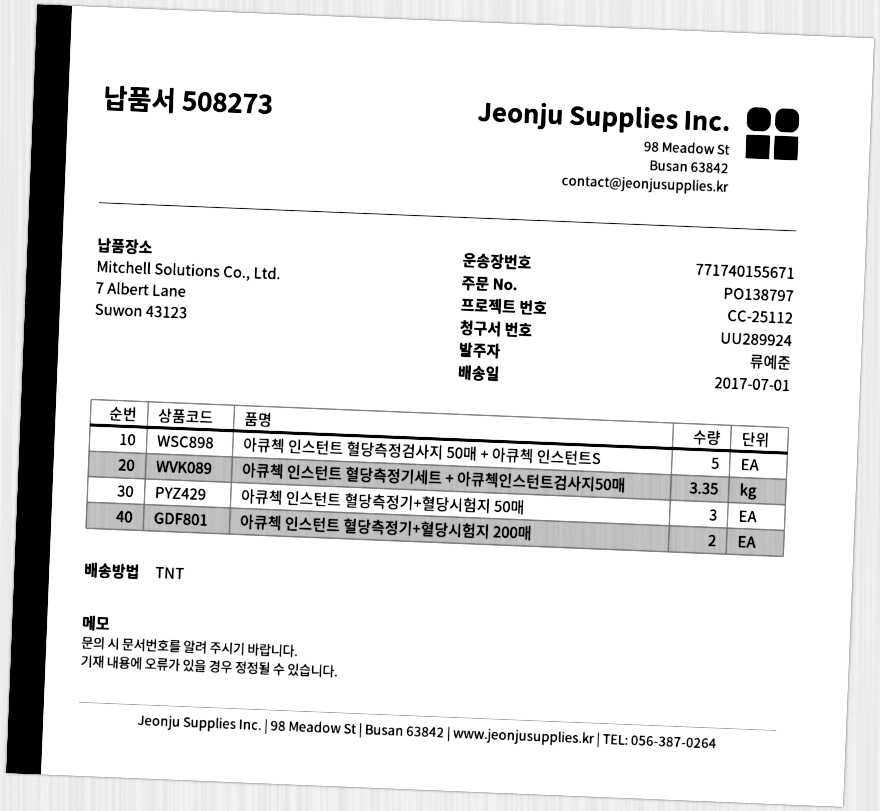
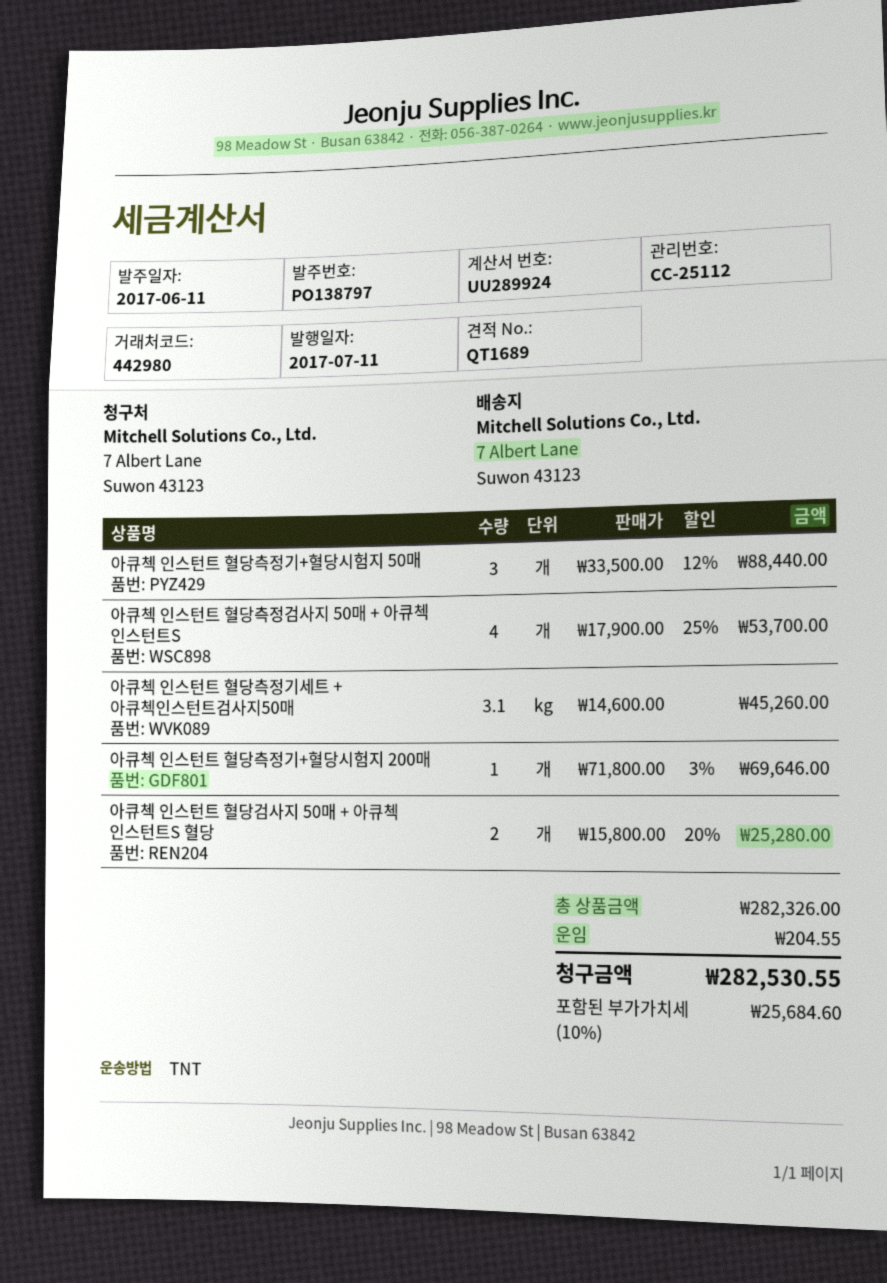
아큐첵 인스턴트 혈당측정검사지 50매 + 아큐첵 인스턴트S: 5 -> 4
아큐첵 인스턴트 혈당측정기세트 + 아큐첵인스턴트검사지50매: 3.35 -> 3.1
아큐첵 인스턴트 혈당측정기+혈당시험지 200매: 2 -> 1
아큐첵 인스턴트 혈당검사지 50매 + 아큐첵 인스턴트S 혈당: none -> 2

